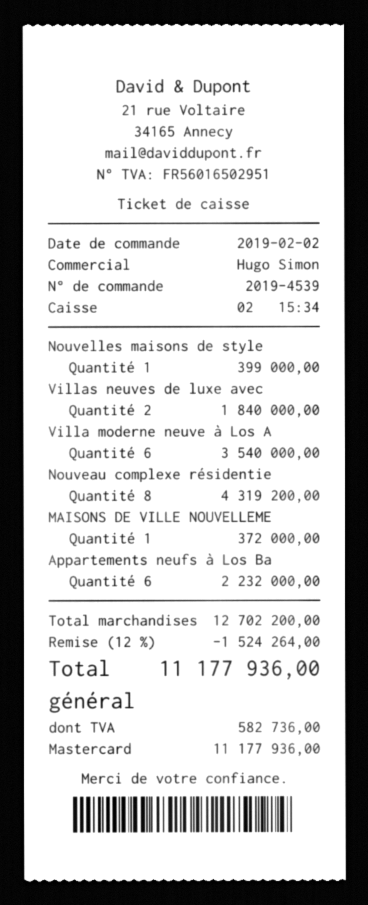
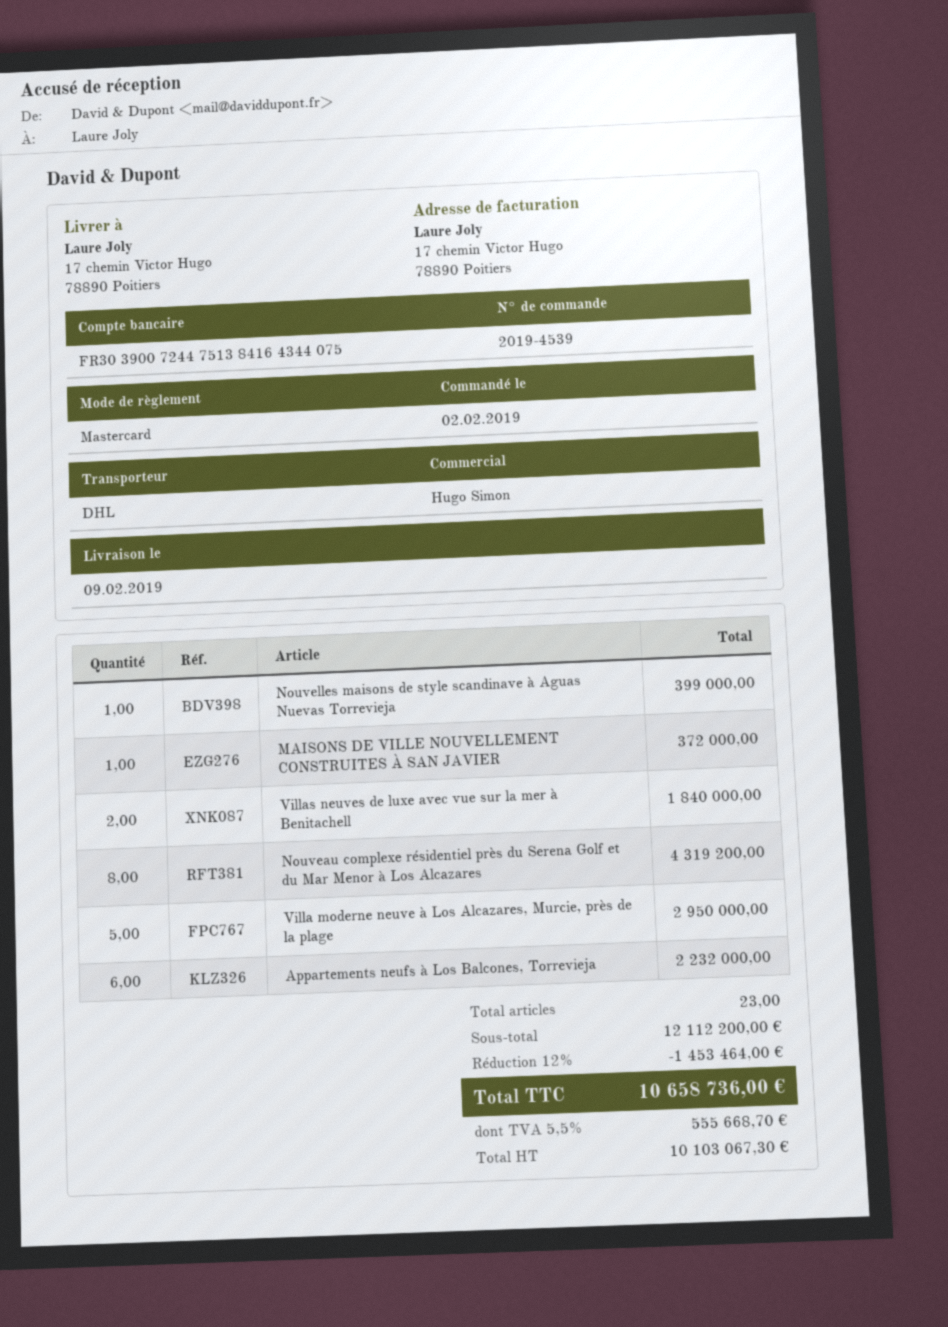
Villa moderne neuve à Los A: 6 for 3540000.00 -> 5 for 2950000.00
subtotal: 12702200.00 -> 12112200.00
discount: 12% = 1524264.00 -> 12% = 1453464.00
tax: 582736.00 -> 555668.70
total: 11177936.00 -> 10658736.00

